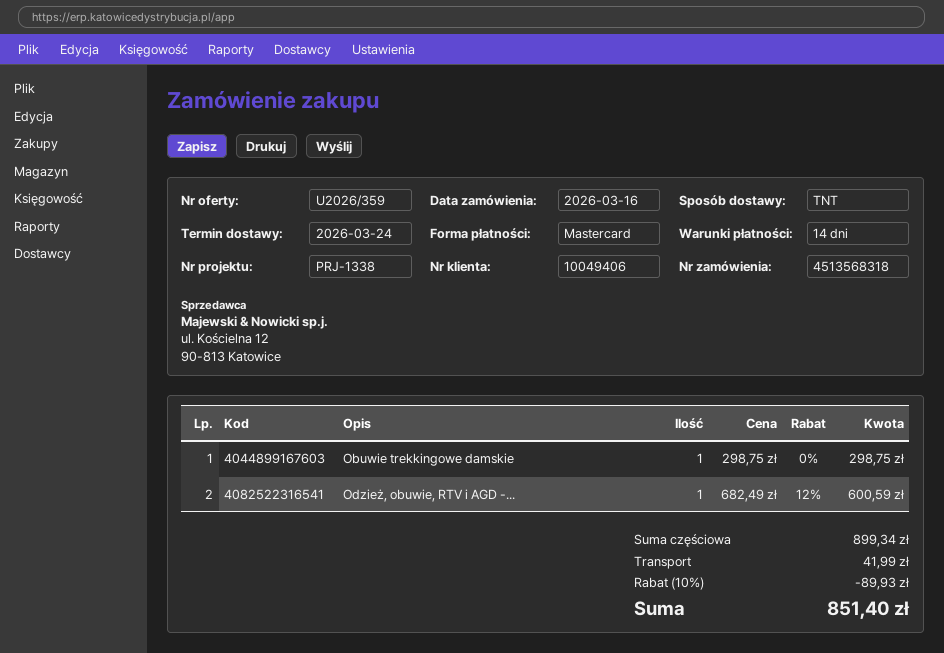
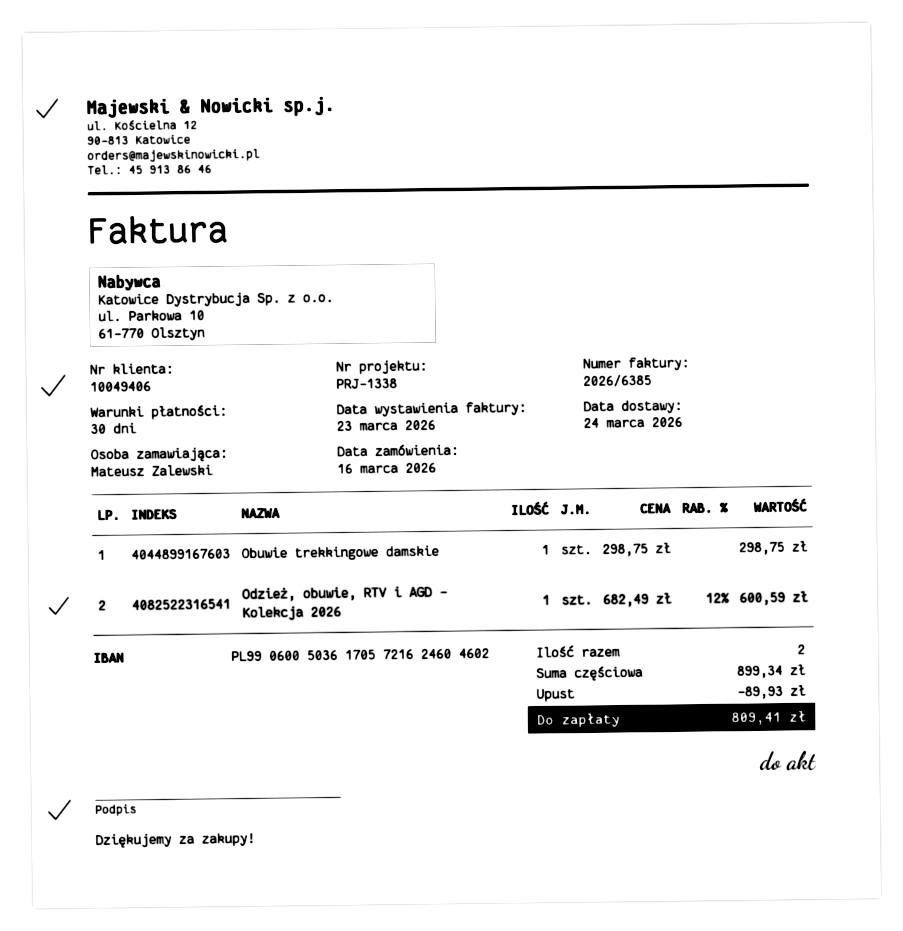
payment terms: 14 days -> 30 days
shipping: 41.99 -> none
total: 851.40 -> 809.41

